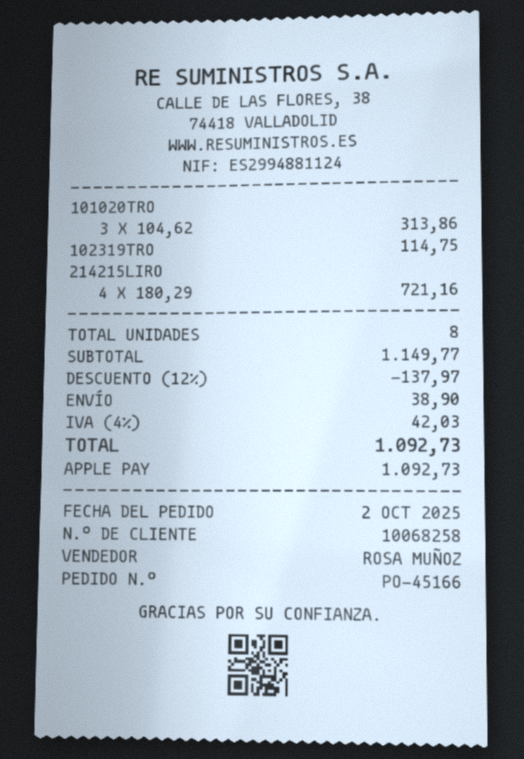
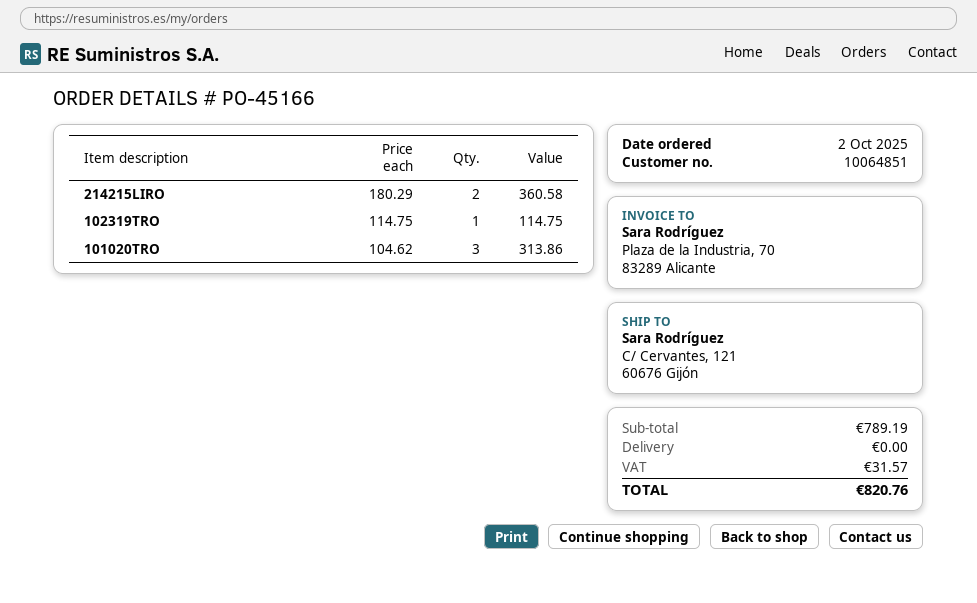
customer number: 10068258 -> 10064851
214215LIRO: 4 x 180.29 = 721.16 -> 2 x 180.29 = 360.58
subtotal: 1149.77 -> 789.19
discount: 12% = 137.97 -> none
shipping: 38.90 -> 0.00
tax: 42.03 -> 31.57
total: 1092.73 -> 820.76

